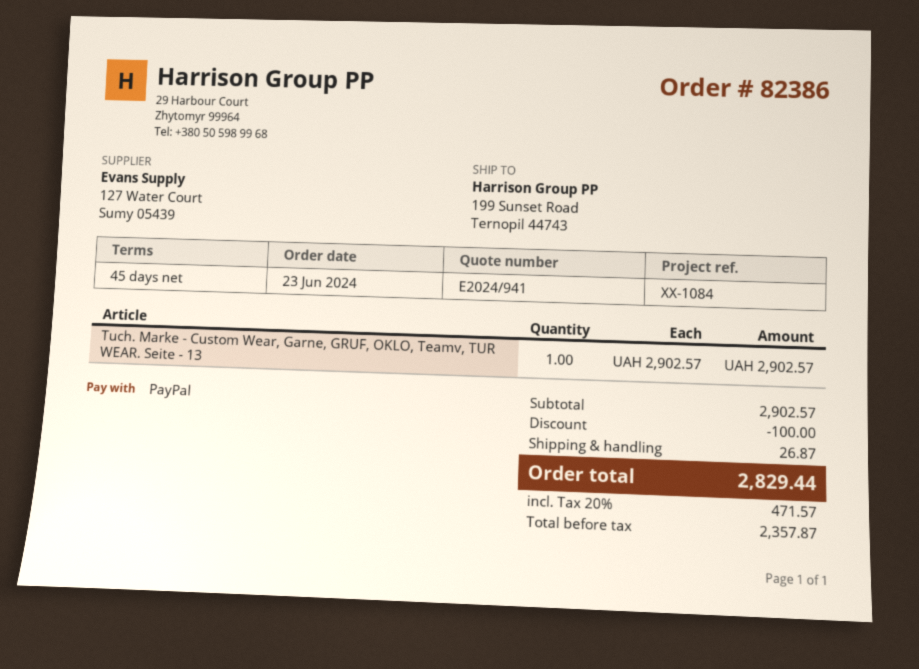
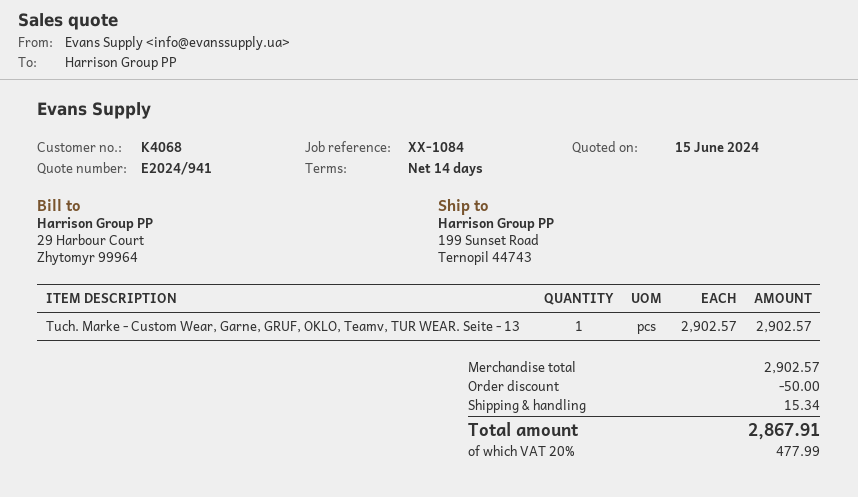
payment terms: 45 days -> 14 days
discount: 100.00 -> 50.00
shipping: 26.87 -> 15.34
tax: 20% = 471.57 -> 20% = 477.99
total: 2829.44 -> 2867.91

